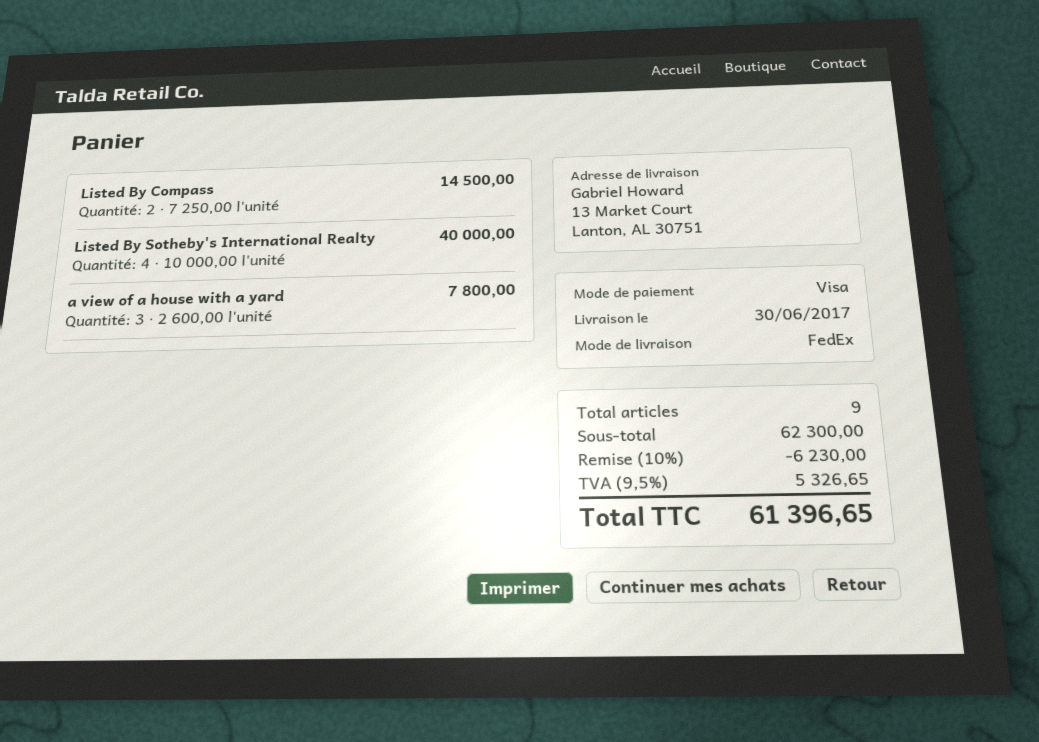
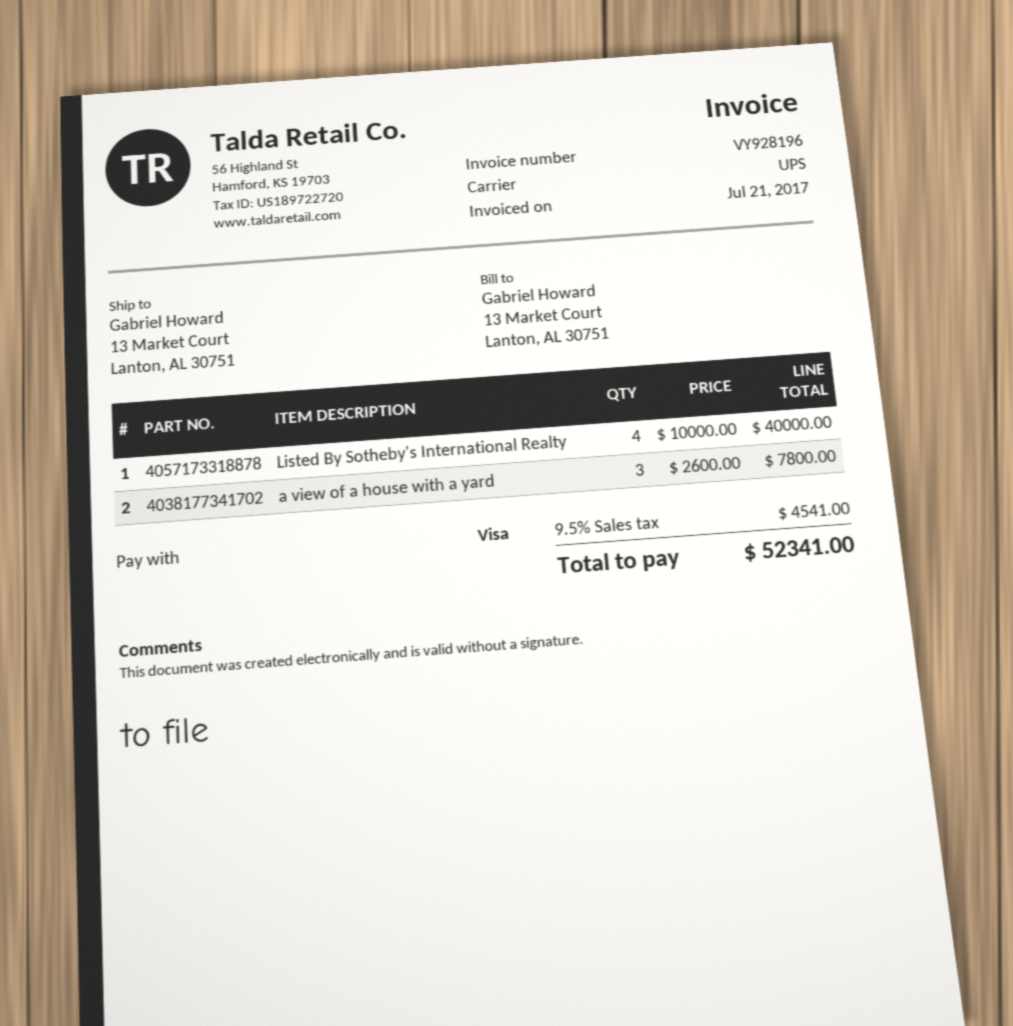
shipping method: FedEx -> UPS
Listed By Compass: 2 x 7250.00 = 14500.00 -> none
discount: 10% = 6230.00 -> none
tax: 9.5% = 5326.65 -> 9.5% = 4541.00
total: 61396.65 -> 52341.00

